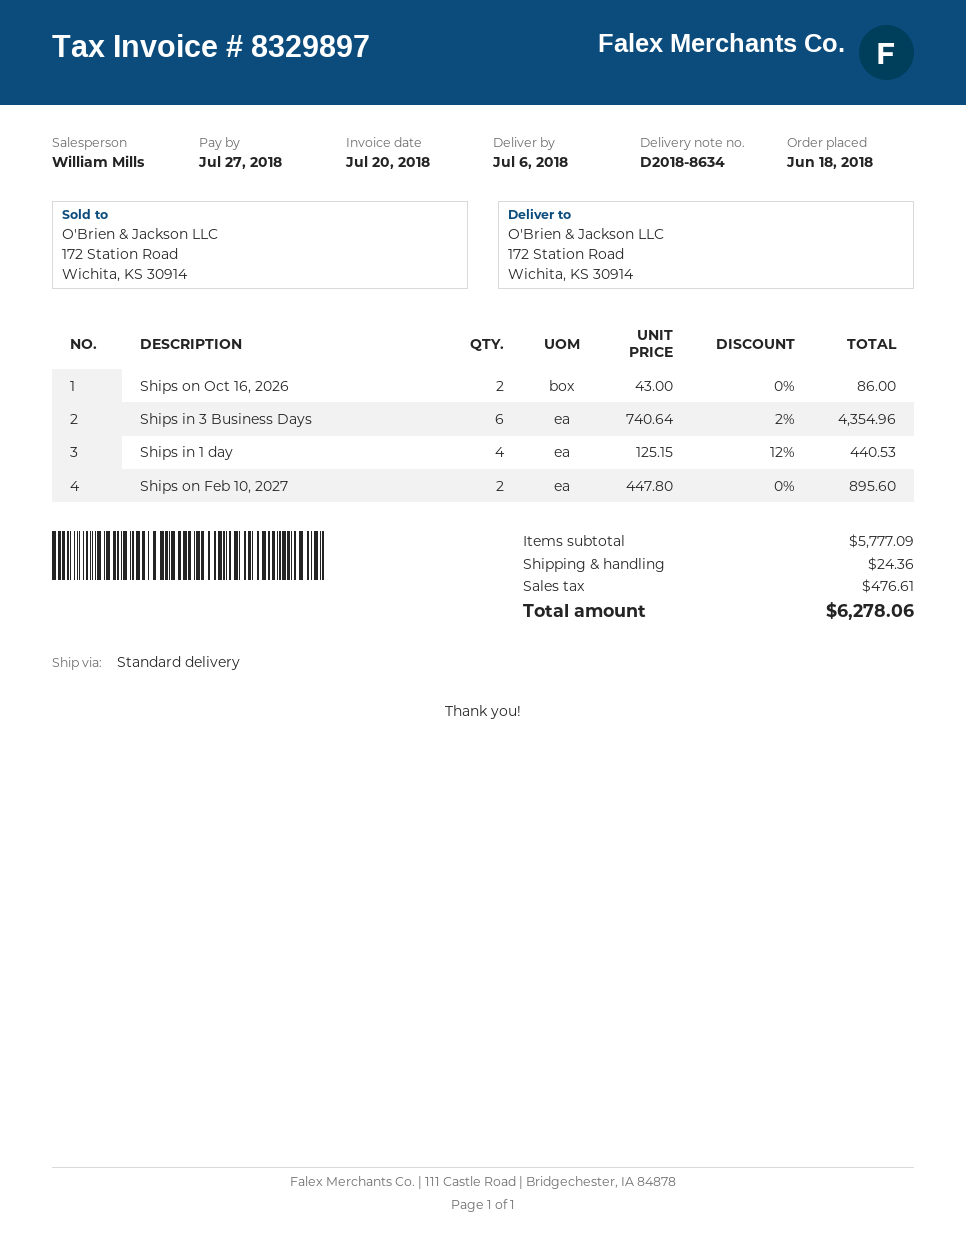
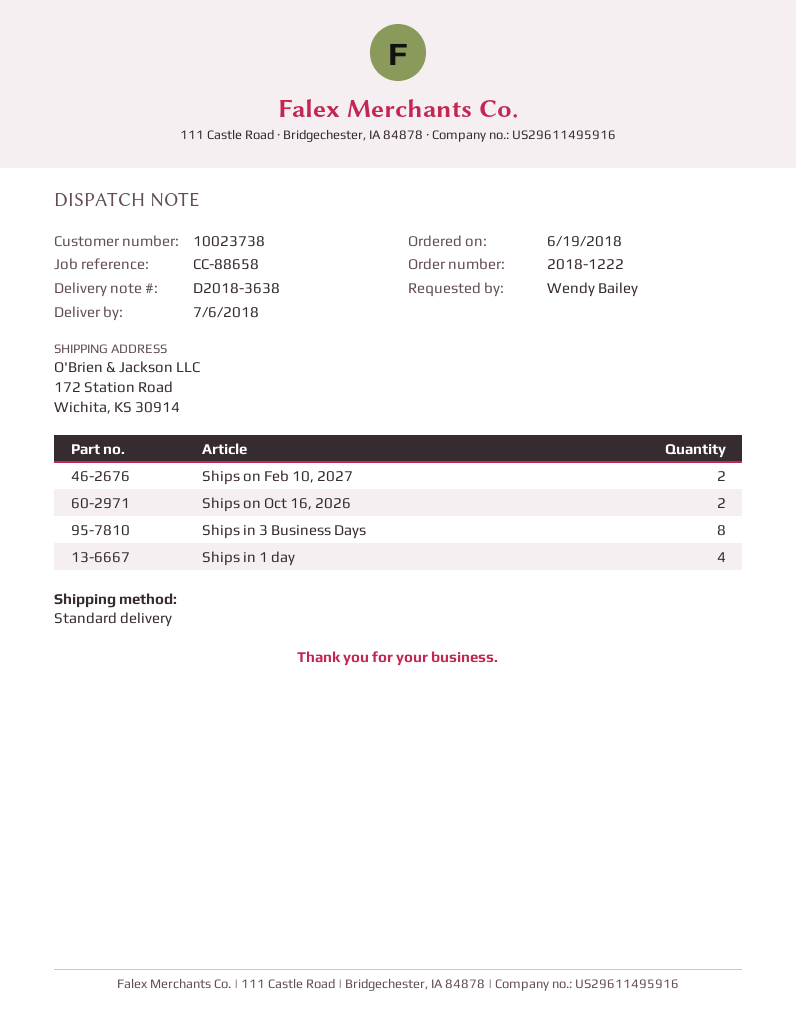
order date: 2018-06-18 -> 2018-06-19
delivery note number: D2018-8634 -> D2018-3638
Ships in 3 Business Days: 6 -> 8

